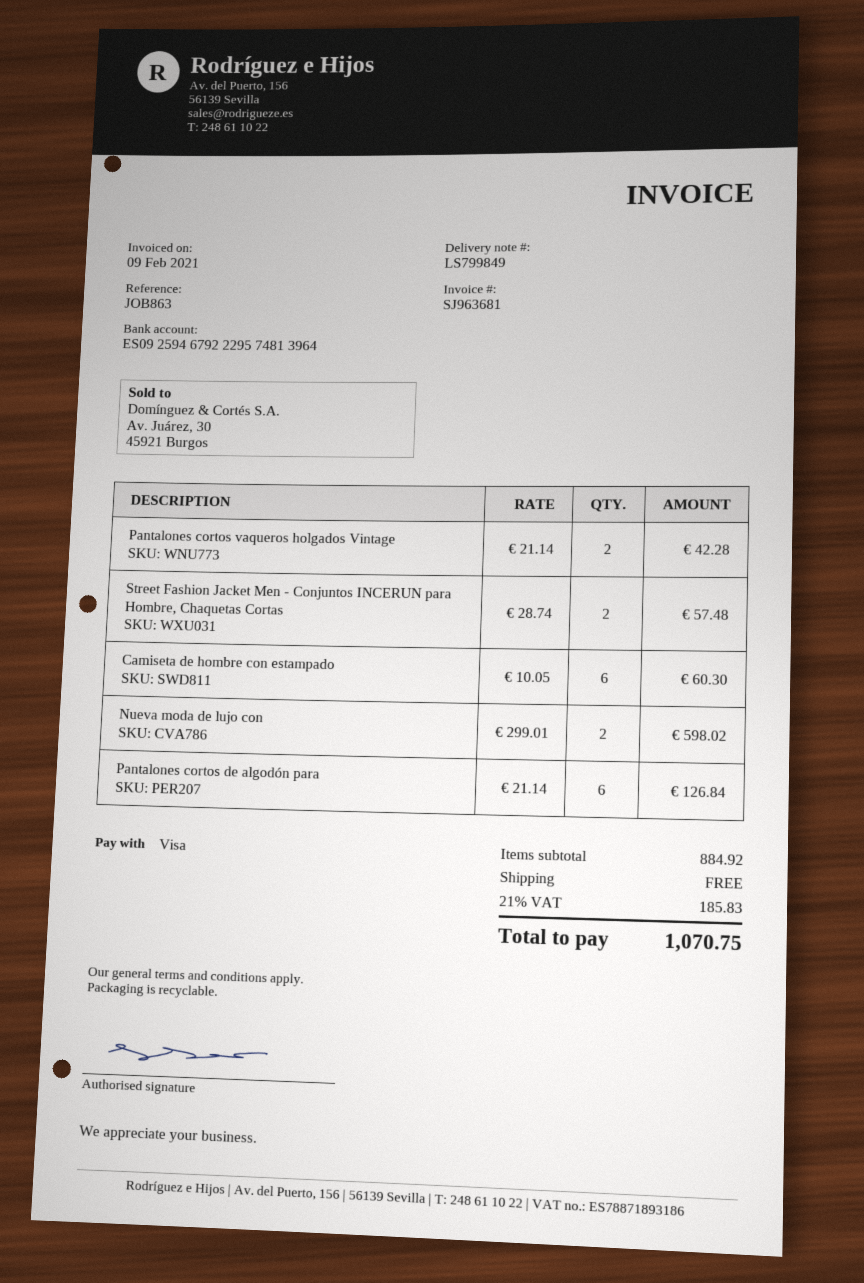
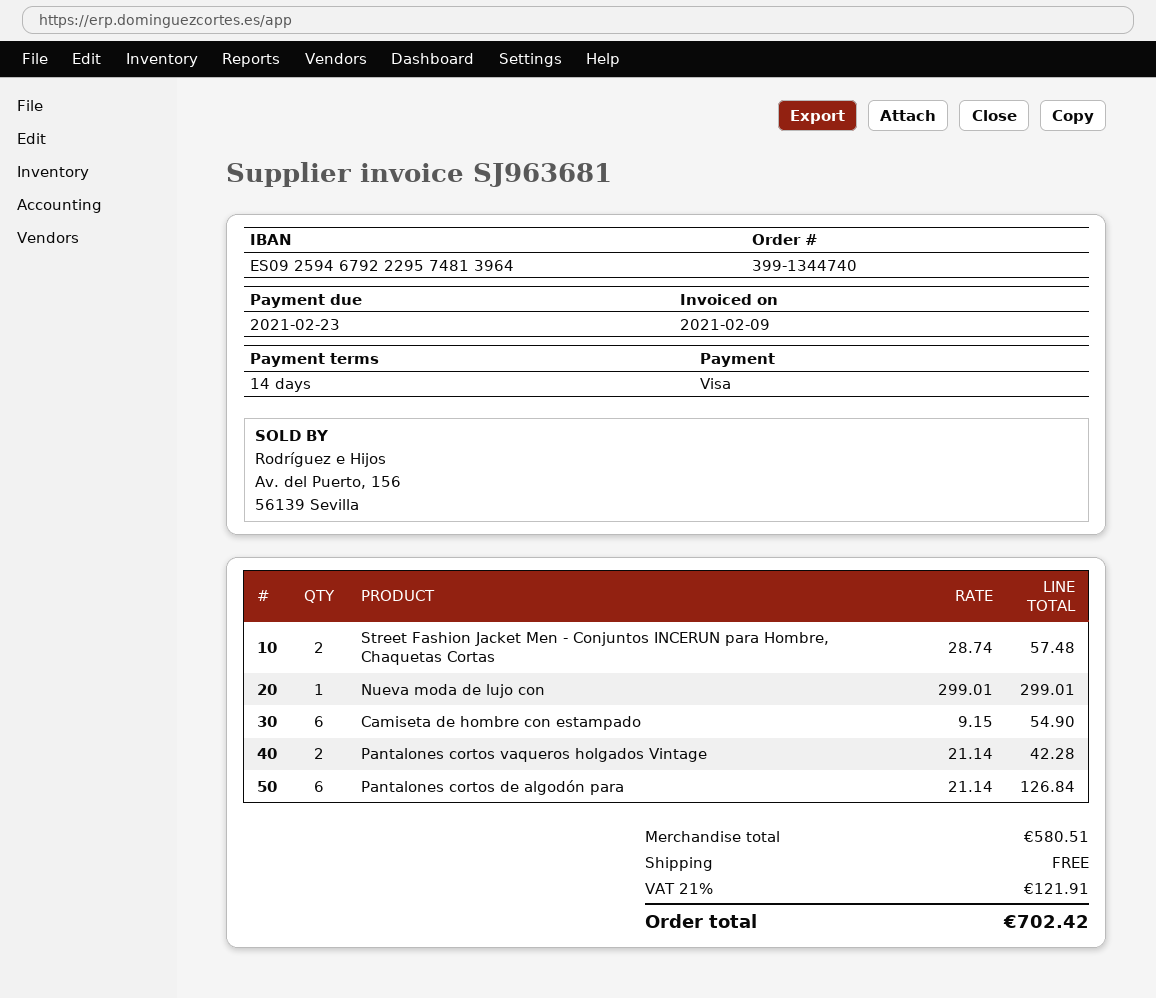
Camiseta de hombre con estampado: 6 x 10.05 = 60.30 -> 6 x 9.15 = 54.90
Nueva moda de lujo con: 2 x 299.01 = 598.02 -> 1 x 299.01 = 299.01
subtotal: 884.92 -> 580.51
tax: 21% = 185.83 -> 21% = 121.91
total: 1070.75 -> 702.42

